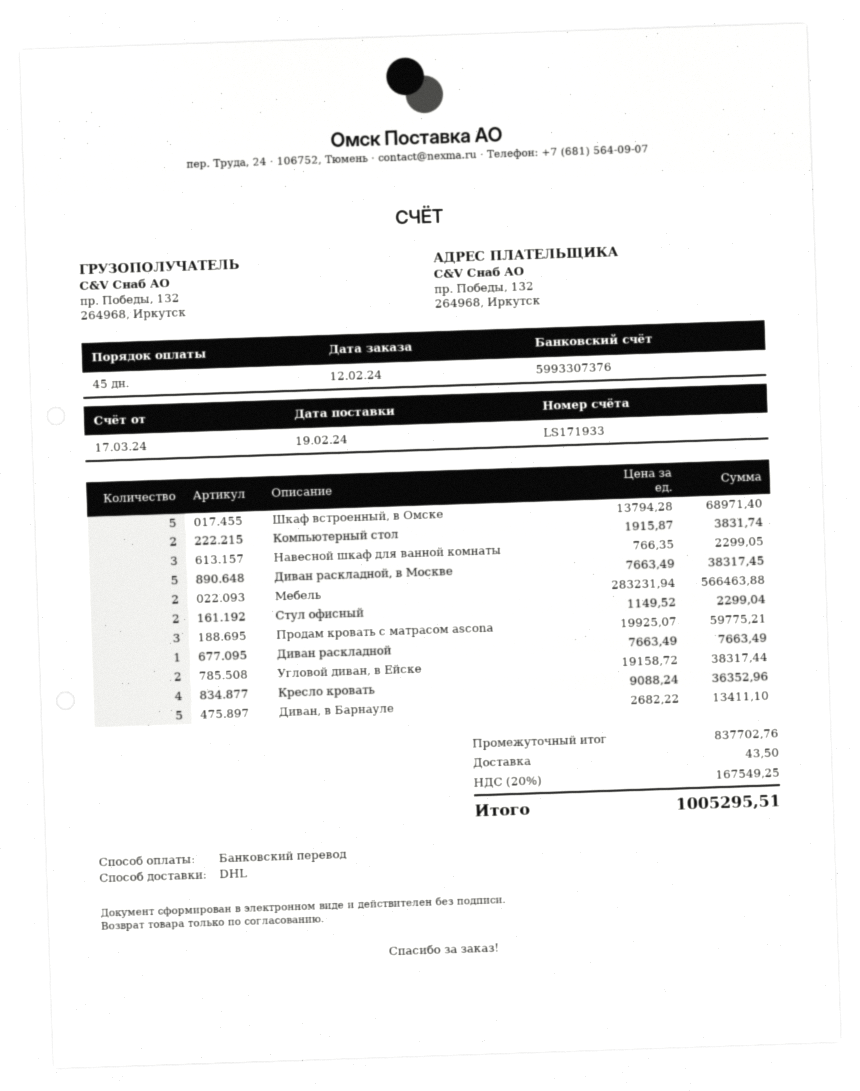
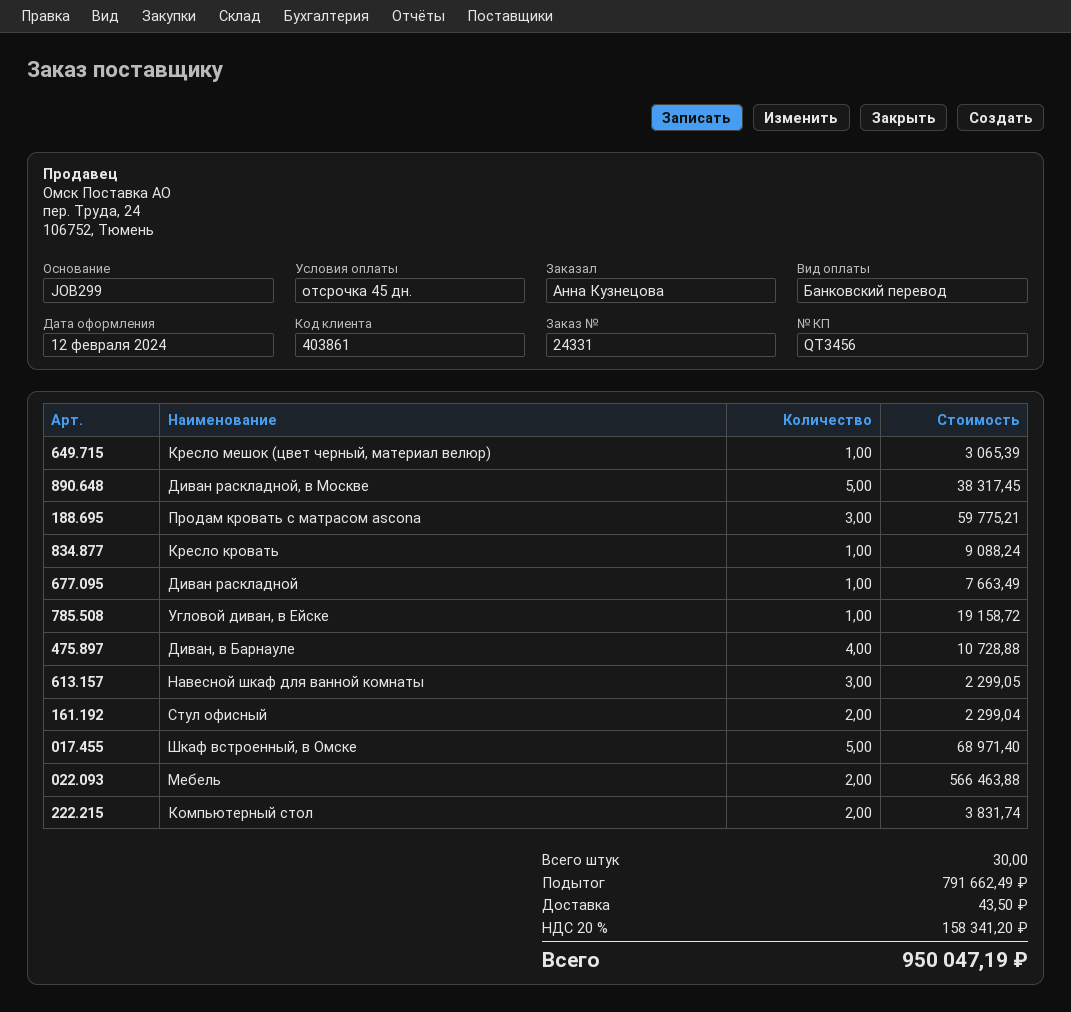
Угловой диван, в Ейске: 2 for 38317.44 -> 1 for 19158.72
Кресло кровать: 4 for 36352.96 -> 1 for 9088.24
Диван, в Барнауле: 5 for 13411.10 -> 4 for 10728.88
Кресло мешок (цвет черный, материал велюр): none -> 1 for 3065.39
subtotal: 837702.76 -> 791662.49
tax: 20% = 167549.25 -> 20% = 158341.20
total: 1005295.51 -> 950047.19

